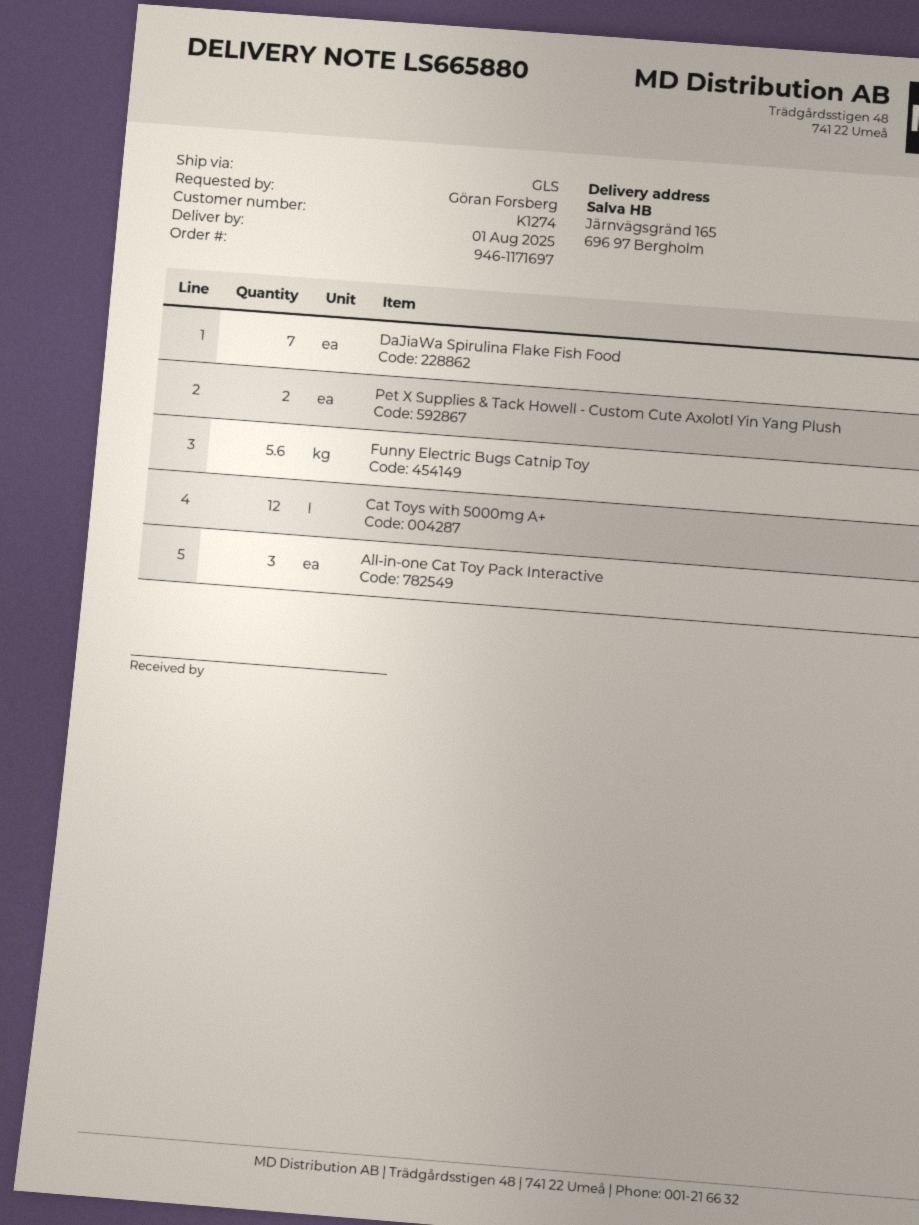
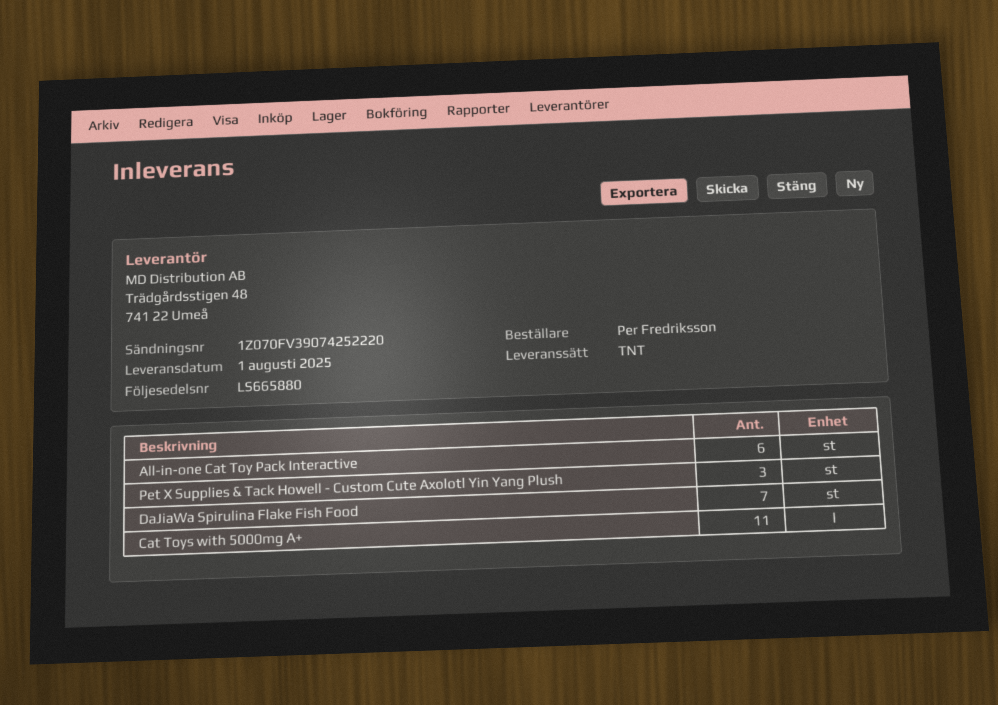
ordered by: Göran Forsberg -> Per Fredriksson
shipping method: GLS -> TNT
Pet X Supplies & Tack Howell - Custom Cute Axolotl Yin Yang Plush: 2 -> 3
Funny Electric Bugs Catnip Toy: 5.6 -> none
Cat Toys with 5000mg A+: 12 -> 11
All-in-one Cat Toy Pack Interactive: 3 -> 6

